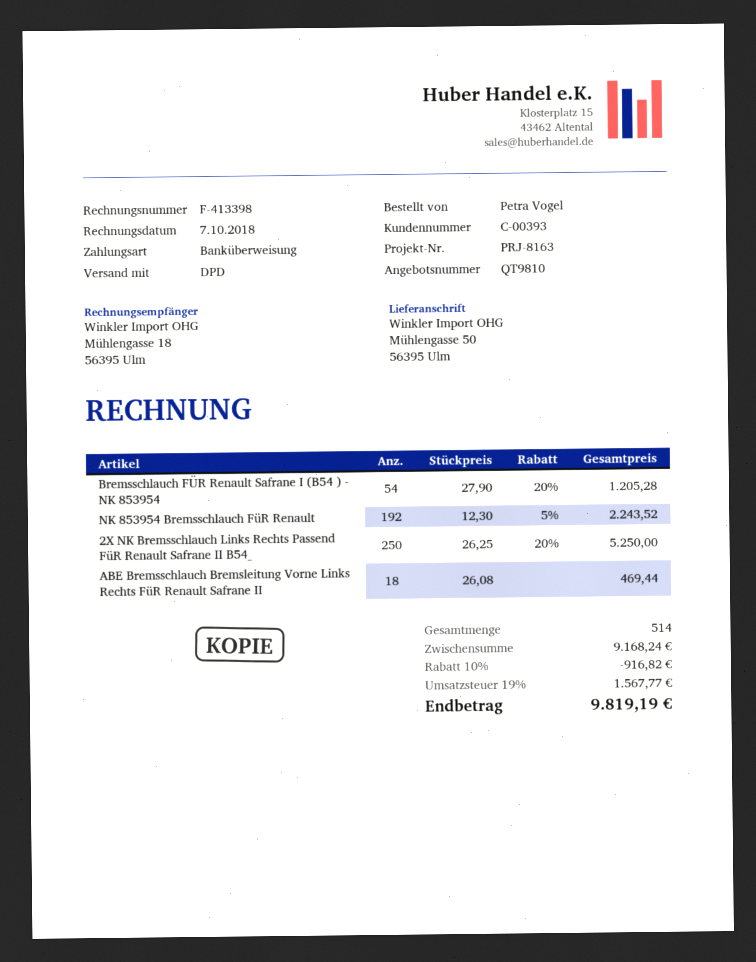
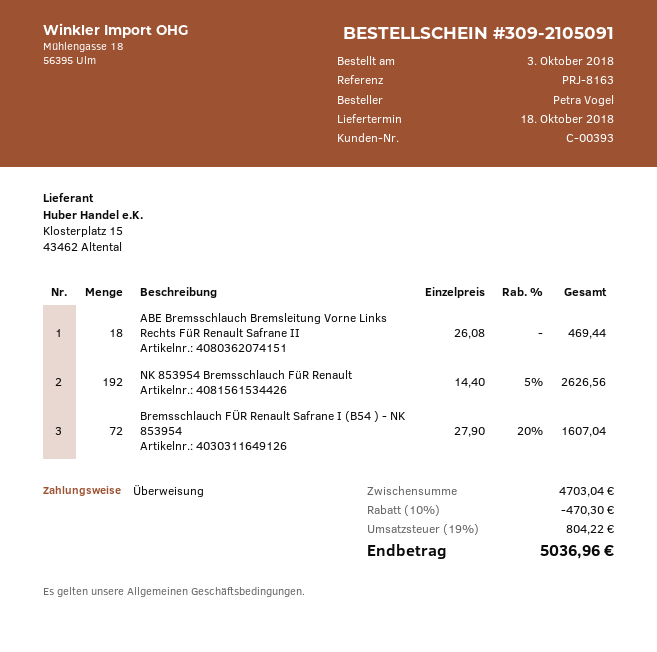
Bremsschlauch FÜR Renault Safrane I (B54 ) - NK 853954: 54 x 27.90 - 20% = 1205.28 -> 72 x 27.90 - 20% = 1607.04
NK 853954 Bremsschlauch FüR Renault: 192 x 12.30 - 5% = 2243.52 -> 192 x 14.40 - 5% = 2626.56
2X NK Bremsschlauch Links Rechts Passend FüR Renault Safrane II B54_: 250 x 26.25 - 20% = 5250.00 -> none
subtotal: 9168.24 -> 4703.04
discount: 10% = 916.82 -> 10% = 470.30
tax: 19% = 1567.77 -> 19% = 804.22
total: 9819.19 -> 5036.96

